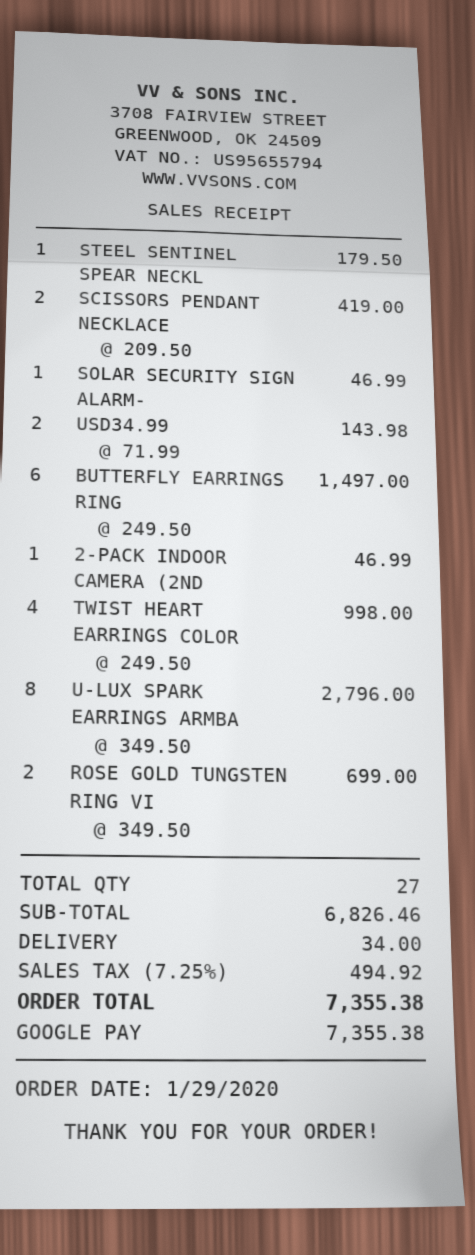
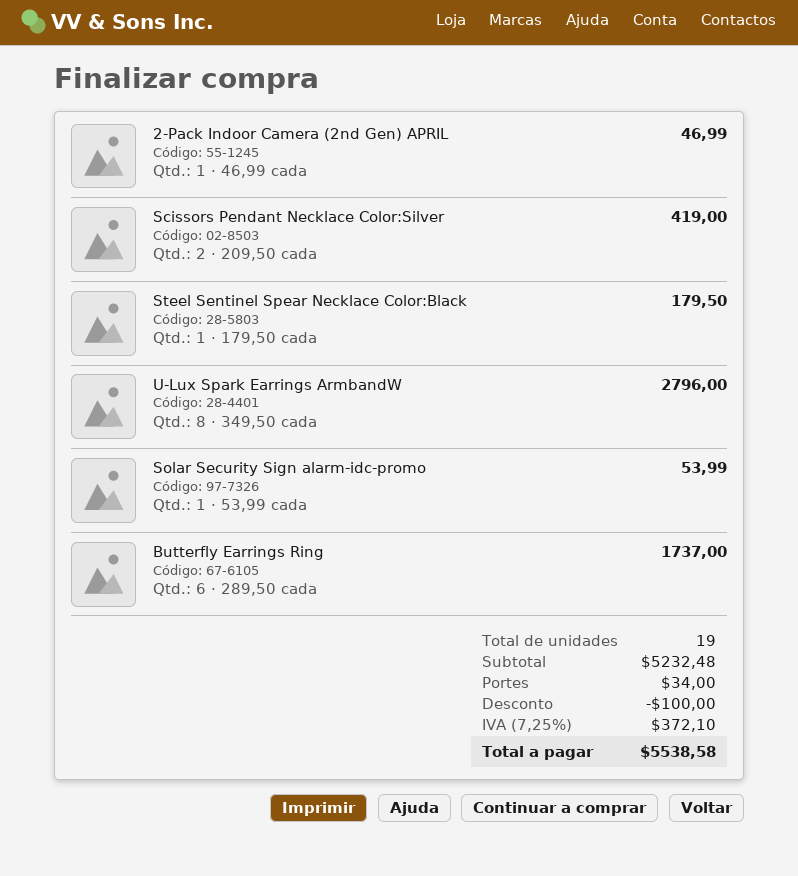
SOLAR SECURITY SIGN ALARM-: 1 x 46.99 = 46.99 -> 1 x 53.99 = 53.99
USD34.99: 2 x 71.99 = 143.98 -> none
BUTTERFLY EARRINGS RING: 6 x 249.50 = 1497.00 -> 6 x 289.50 = 1737.00
TWIST HEART EARRINGS COLOR: 4 x 249.50 = 998.00 -> none
ROSE GOLD TUNGSTEN RING VI: 2 x 349.50 = 699.00 -> none
total quantity: 27 -> 19
subtotal: 6826.46 -> 5232.48
discount: none -> 100.00
tax: 7.25% = 494.92 -> 7.25% = 372.10
total: 7355.38 -> 5538.58

